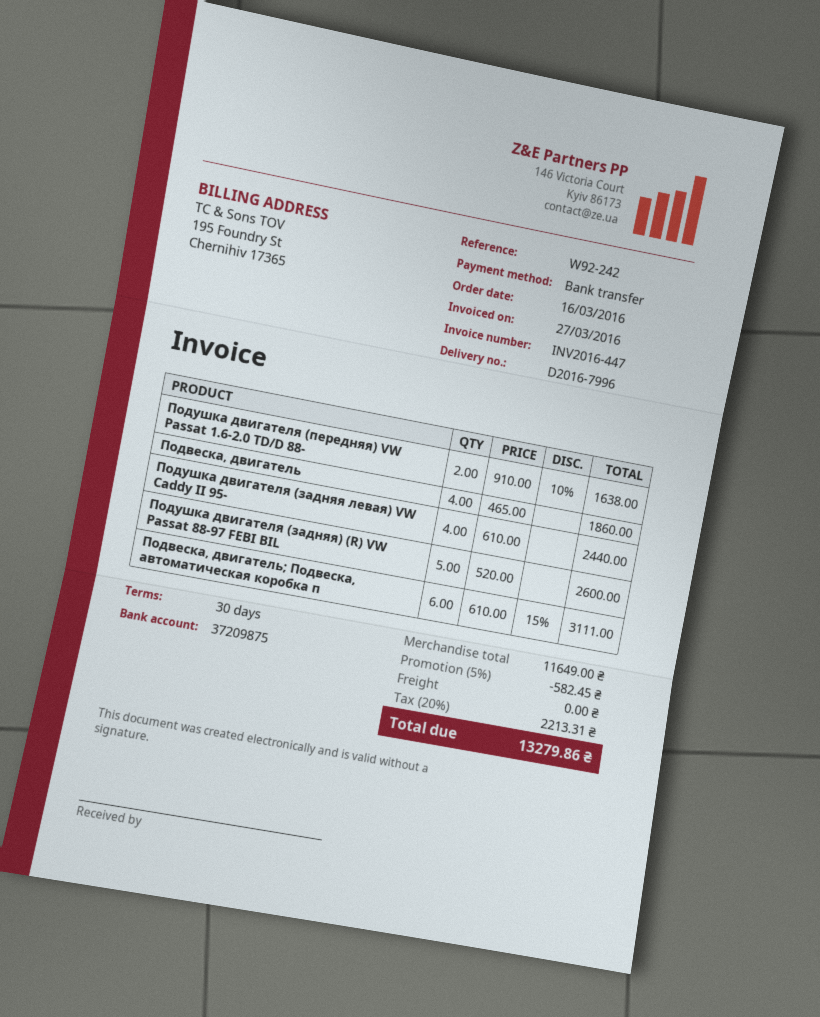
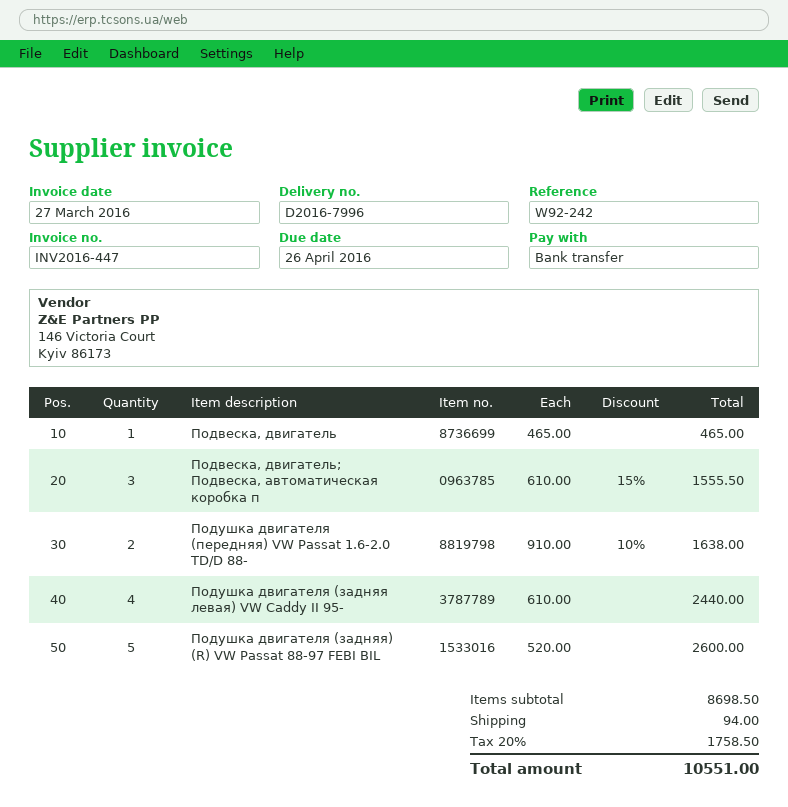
Подвеска, двигатель: 4 x 465.00 = 1860.00 -> 1 x 465.00 = 465.00
Подвеска, двигатель; Подвеска, автоматическая коробка п: 6 x 610.00 - 15% = 3111.00 -> 3 x 610.00 - 15% = 1555.50
subtotal: 11649.00 -> 8698.50
discount: 5% = 582.45 -> none
shipping: 0.00 -> 94.00
tax: 20% = 2213.31 -> 20% = 1758.50
total: 13279.86 -> 10551.00

